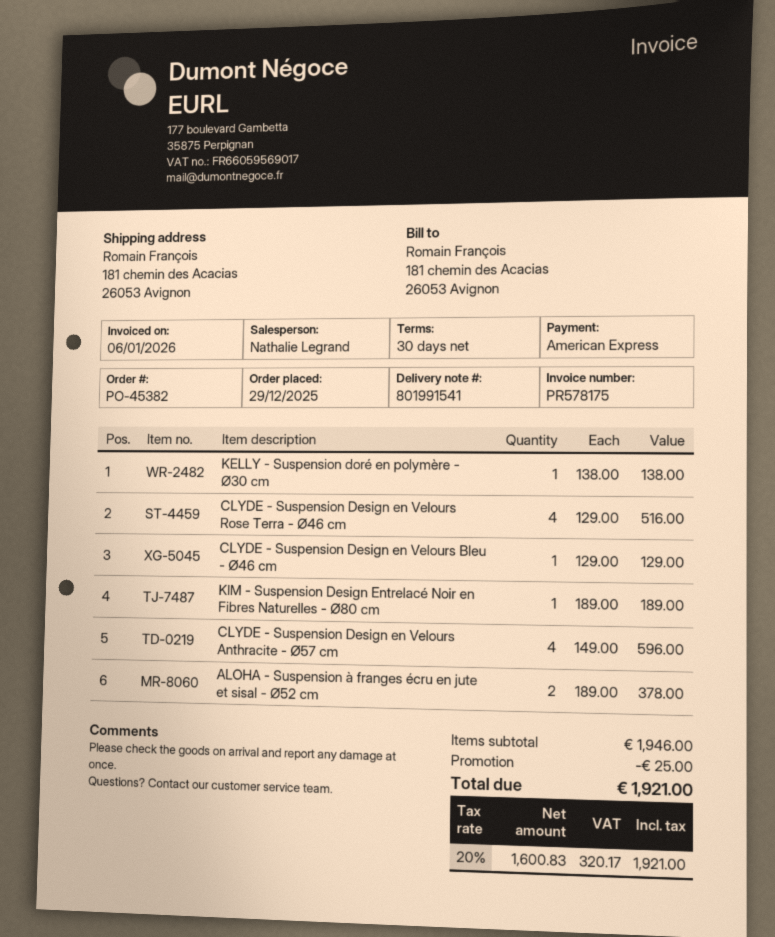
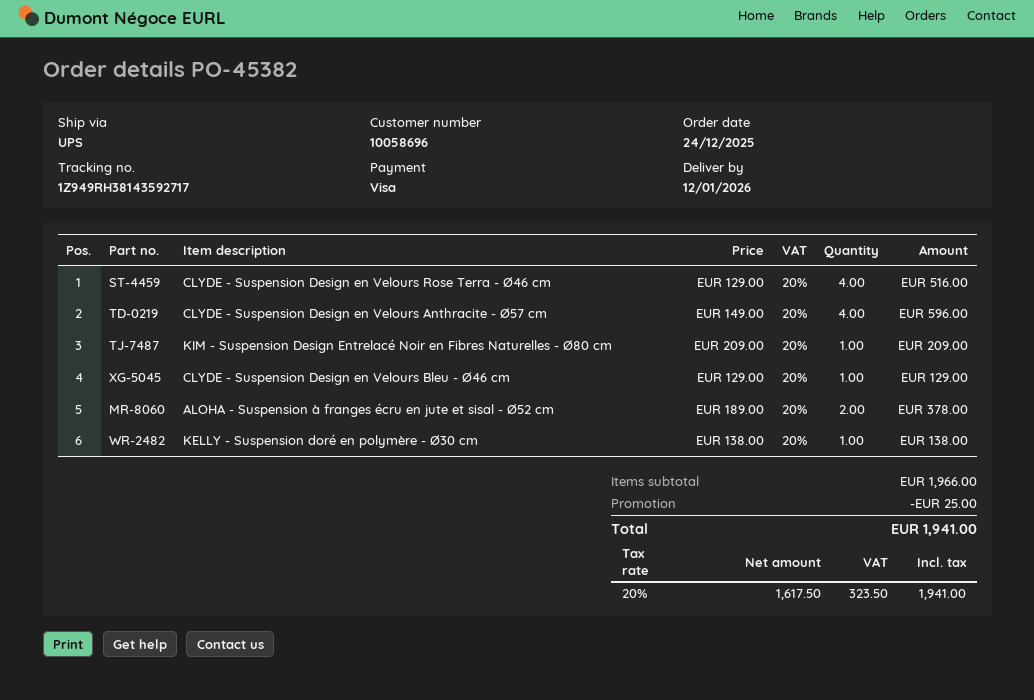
order date: 2025-12-29 -> 2025-12-24
payment method: American Express -> Visa
KIM - Suspension Design Entrelacé Noir en Fibres Naturelles - Ø80 cm: 1 x 189.00 = 189.00 -> 1 x 209.00 = 209.00
subtotal: 1946.00 -> 1966.00
net: 1600.83 -> 1617.50
tax: 20% = 320.17 -> 20% = 323.50
total: 1921.00 -> 1941.00

